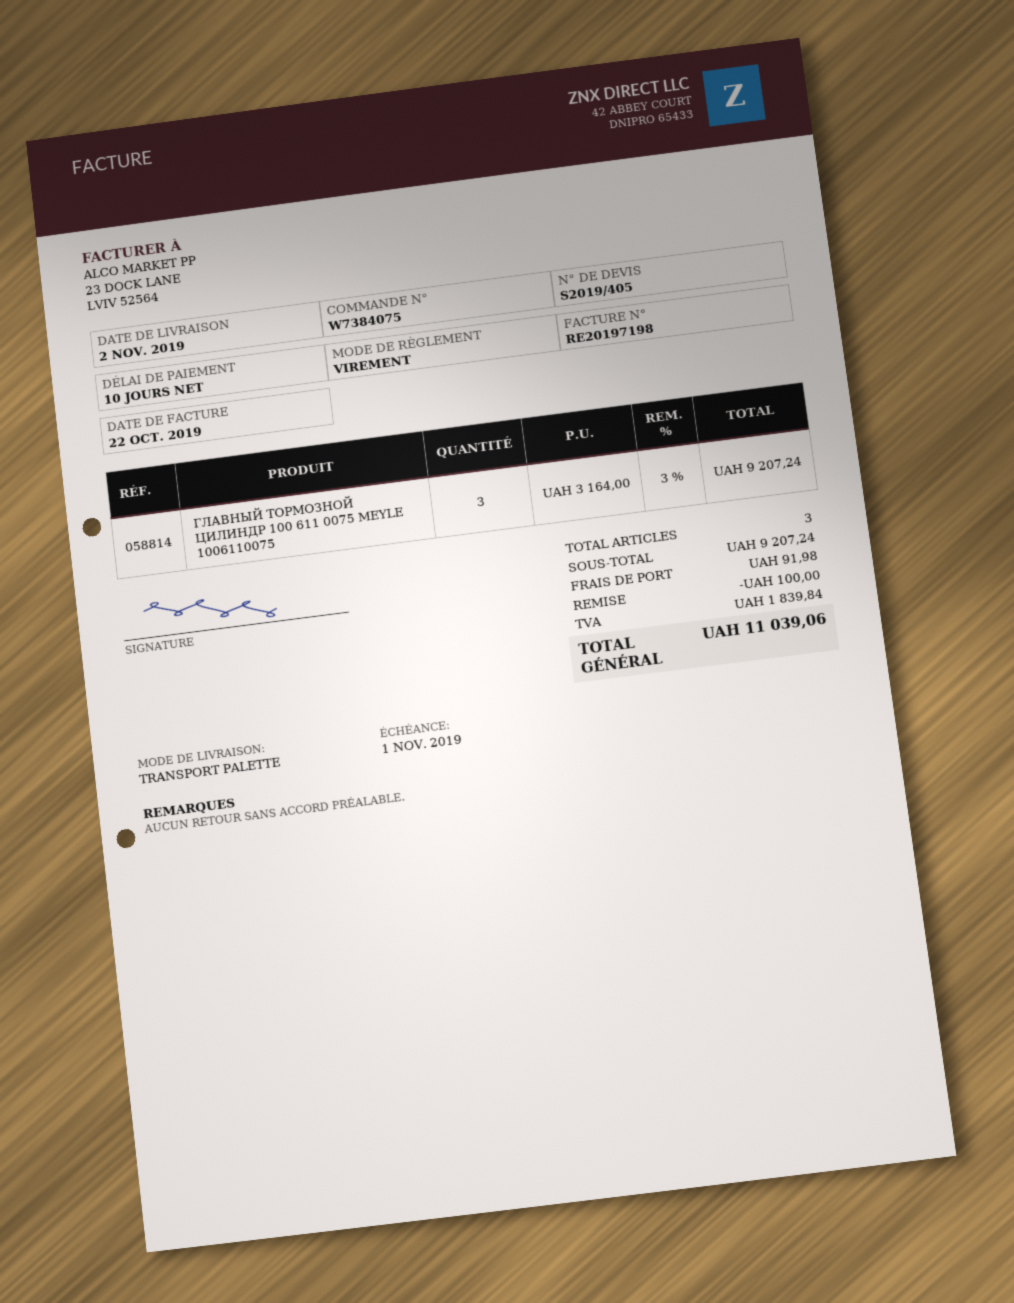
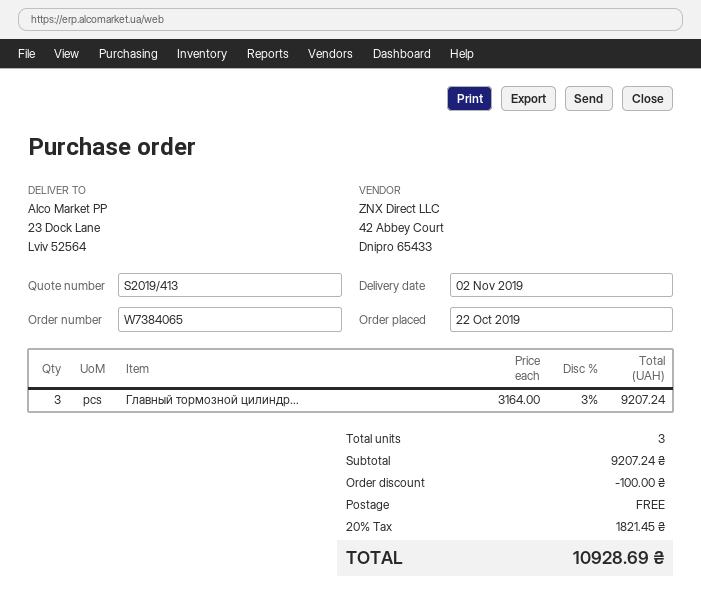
quote number: S2019/405 -> S2019/413
order number: W7384075 -> W7384065
shipping: 91.98 -> 0.00
tax: 1839.84 -> 1821.45
total: 11039.06 -> 10928.69

